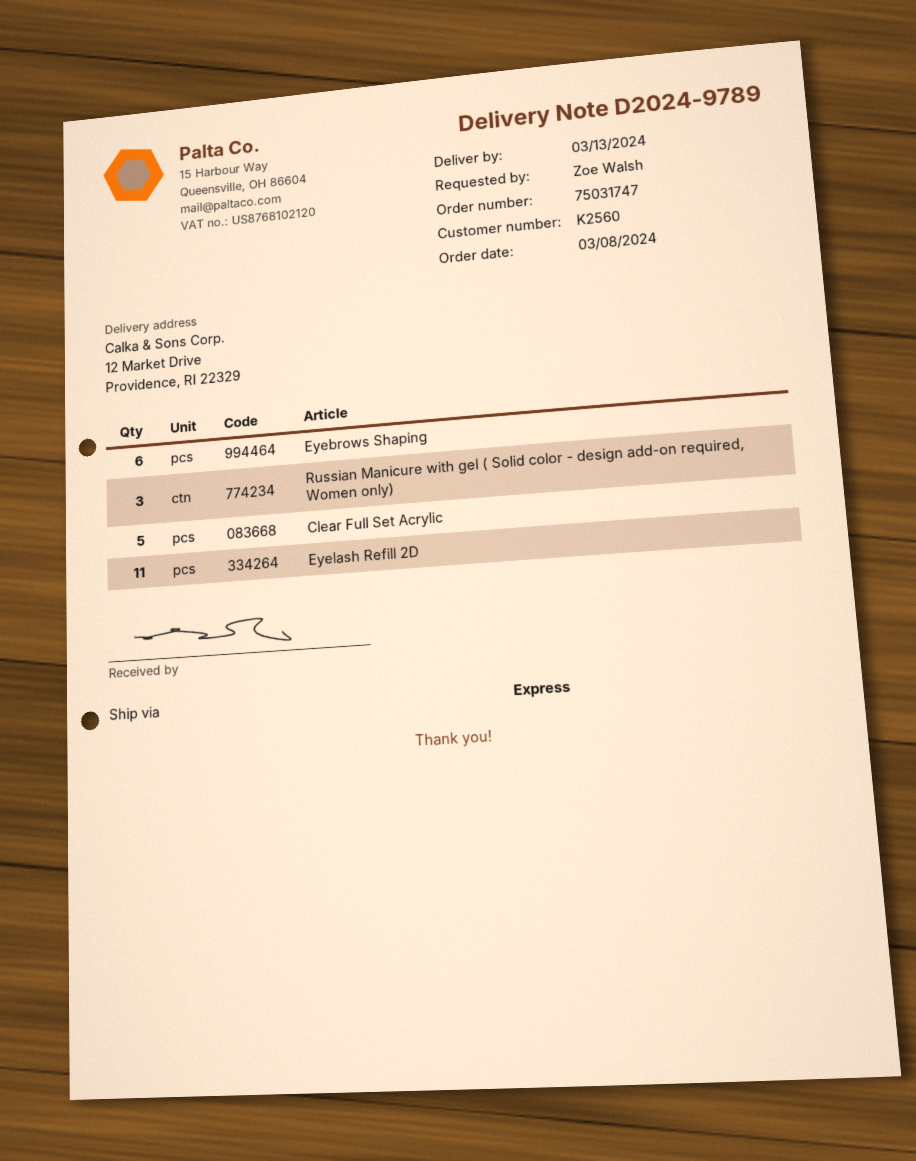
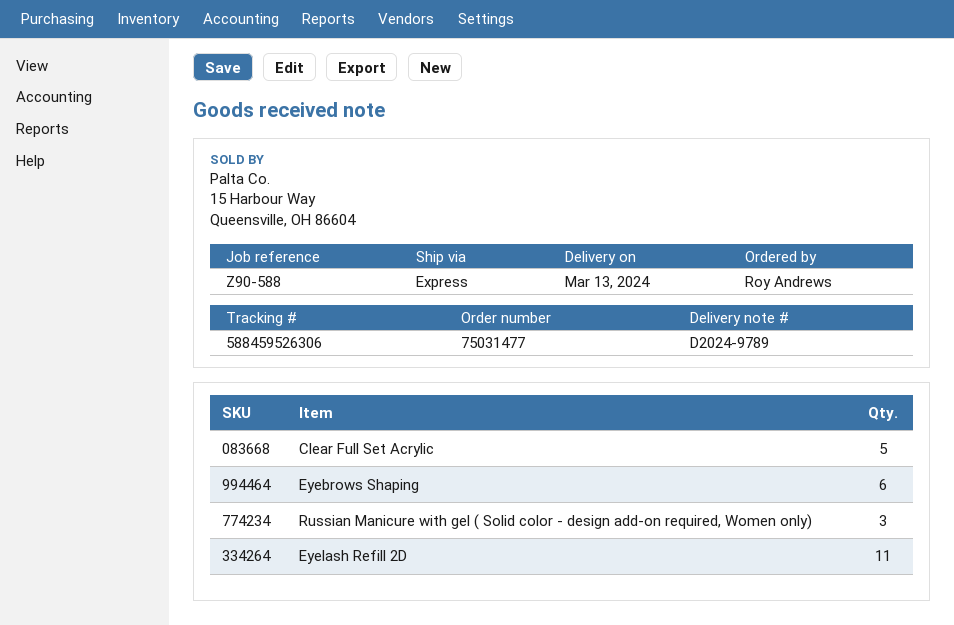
order number: 75031747 -> 75031477
ordered by: Zoe Walsh -> Roy Andrews

